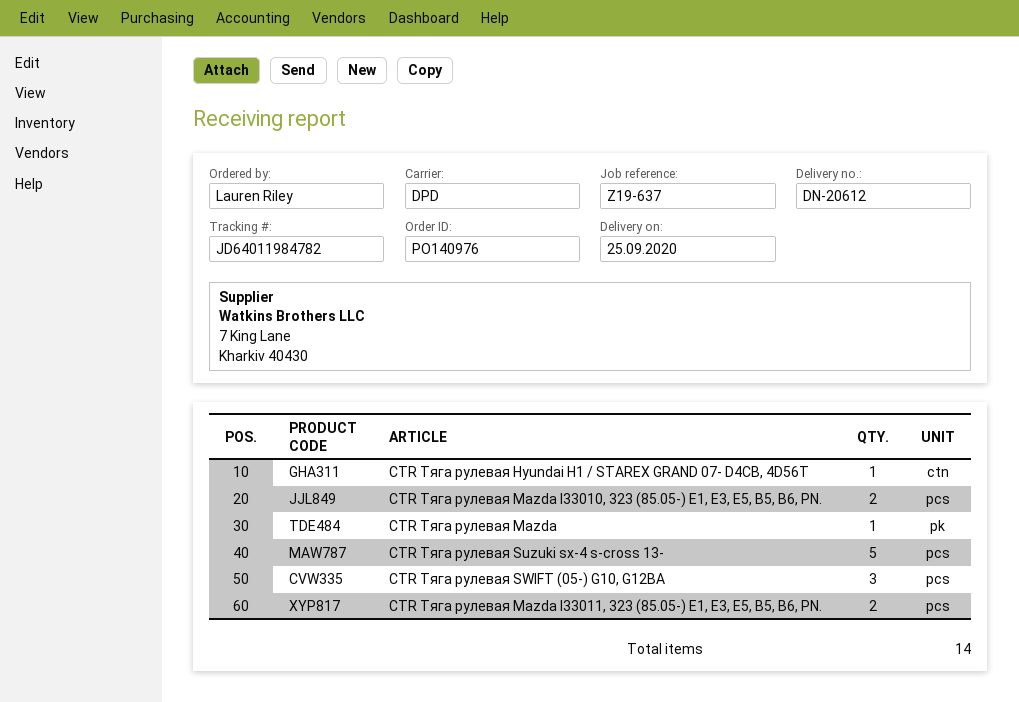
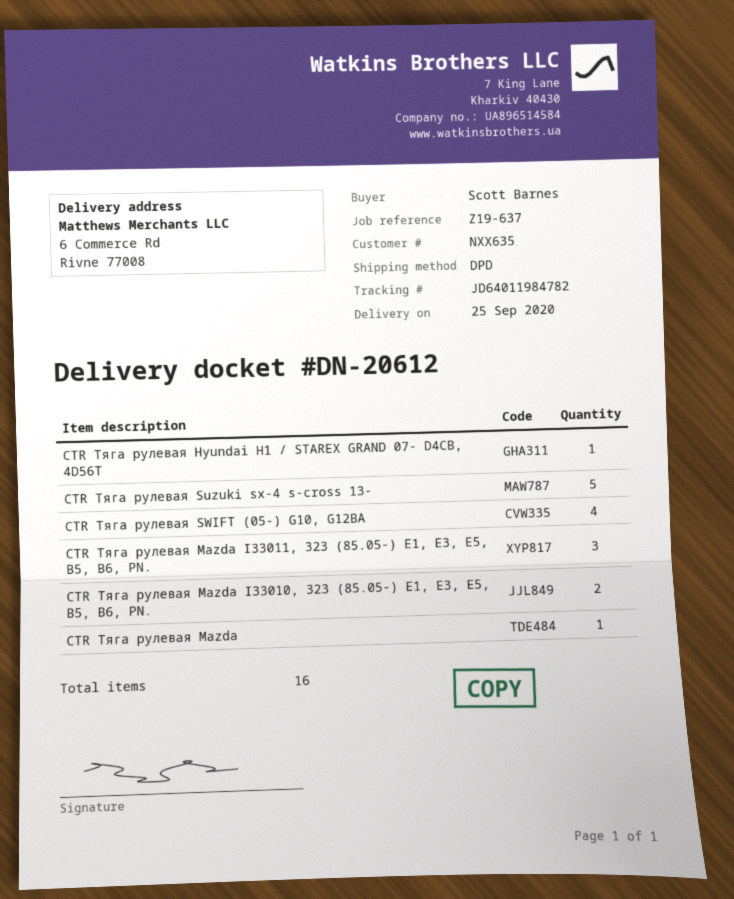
ordered by: Lauren Riley -> Scott Barnes
CTR Тяга рулевая SWIFT (05-) G10, G12BA: 3 -> 4
CTR Тяга рулевая Mazda I33011, 323 (85.05-) E1, E3, E5, B5, B6, PN.: 2 -> 3
total quantity: 14 -> 16

